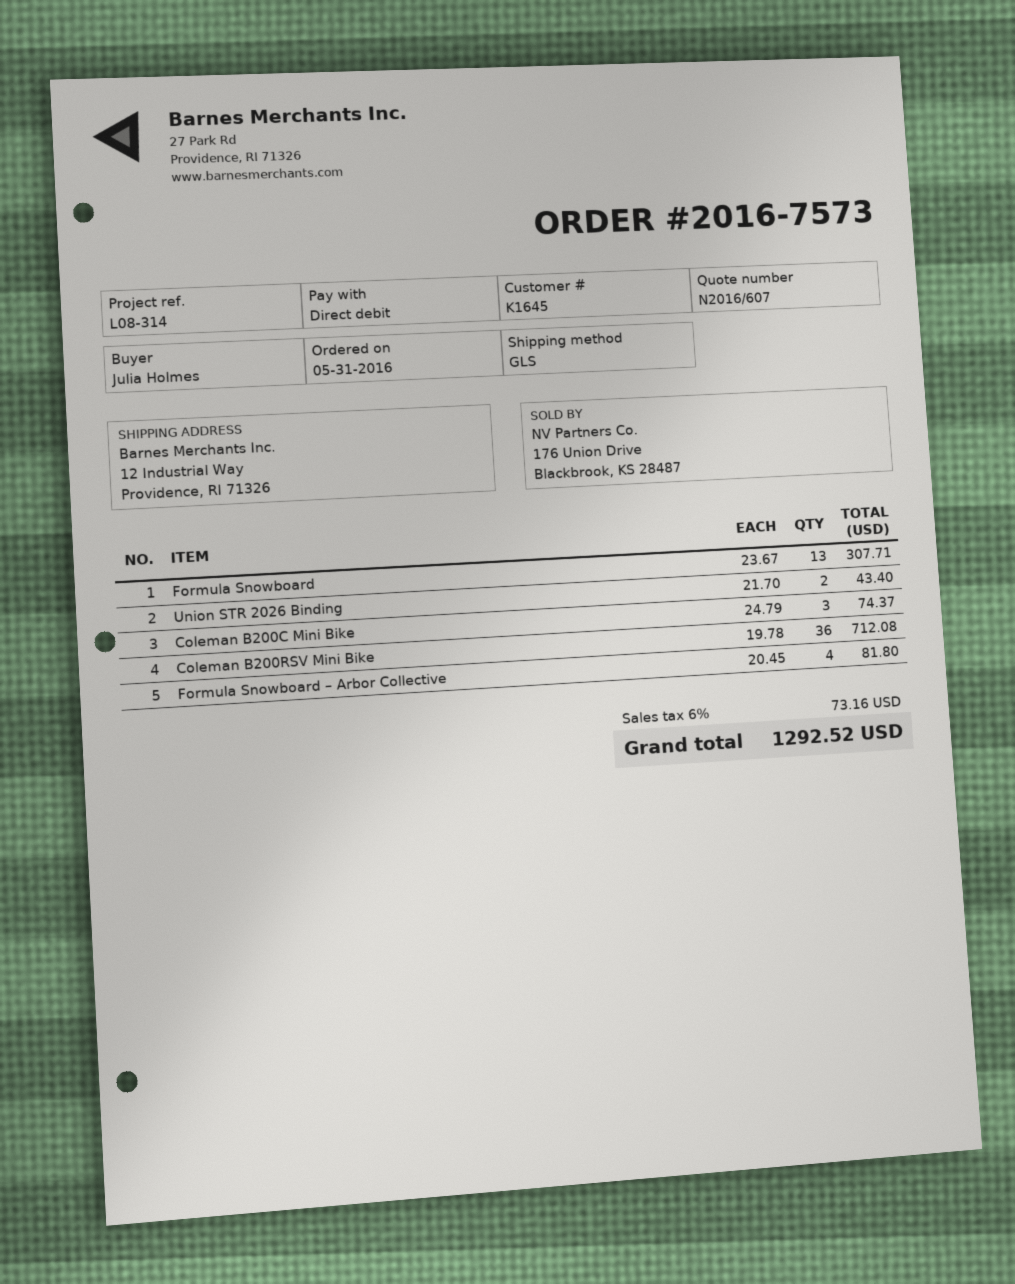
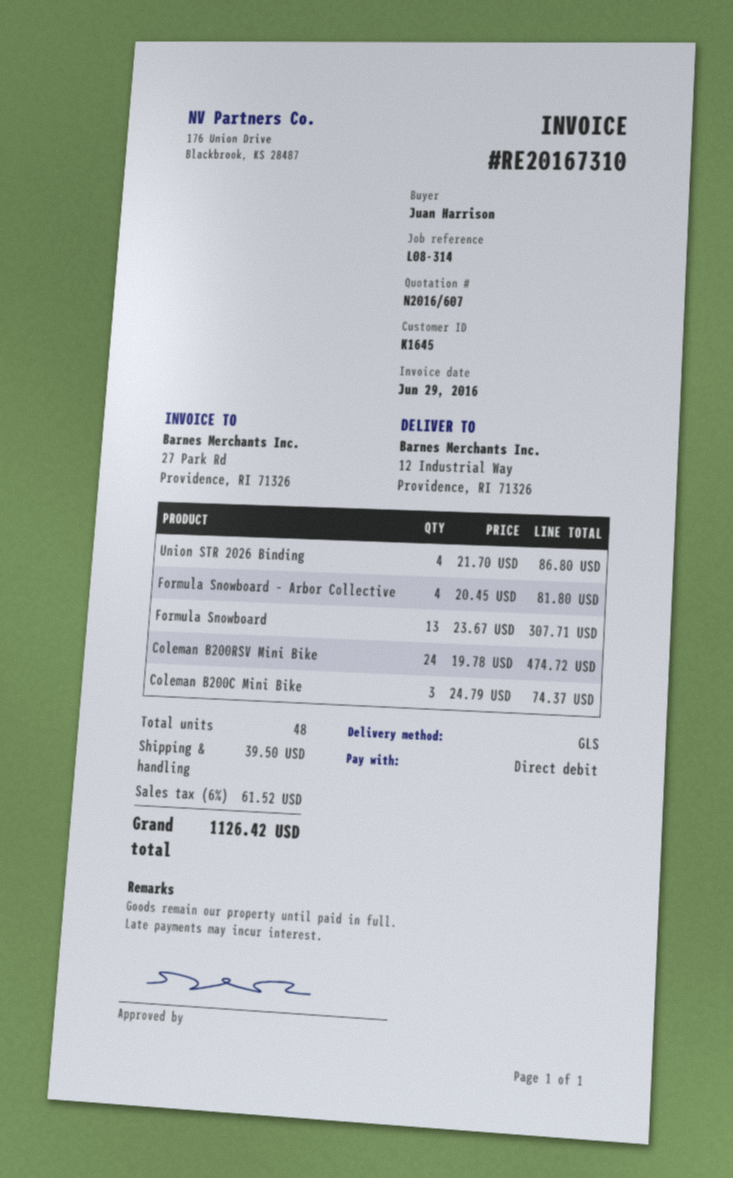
ordered by: Julia Holmes -> Juan Harrison
Union STR 2026 Binding: 2 x 21.70 = 43.40 -> 4 x 21.70 = 86.80
Coleman B200RSV Mini Bike: 36 x 19.78 = 712.08 -> 24 x 19.78 = 474.72
shipping: none -> 39.50
tax: 6% = 73.16 -> 6% = 61.52
total: 1292.52 -> 1126.42

